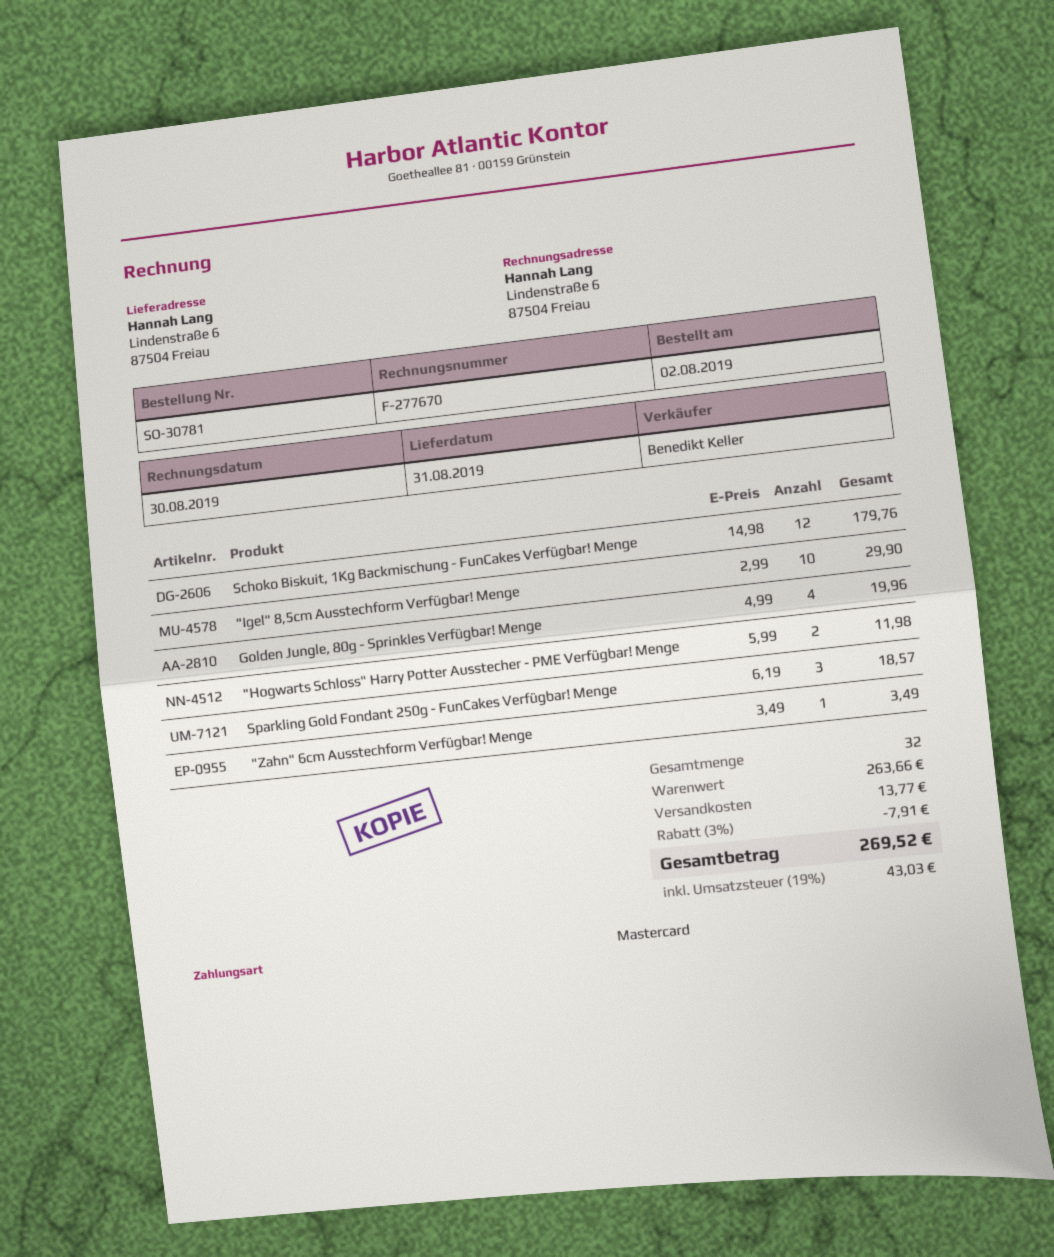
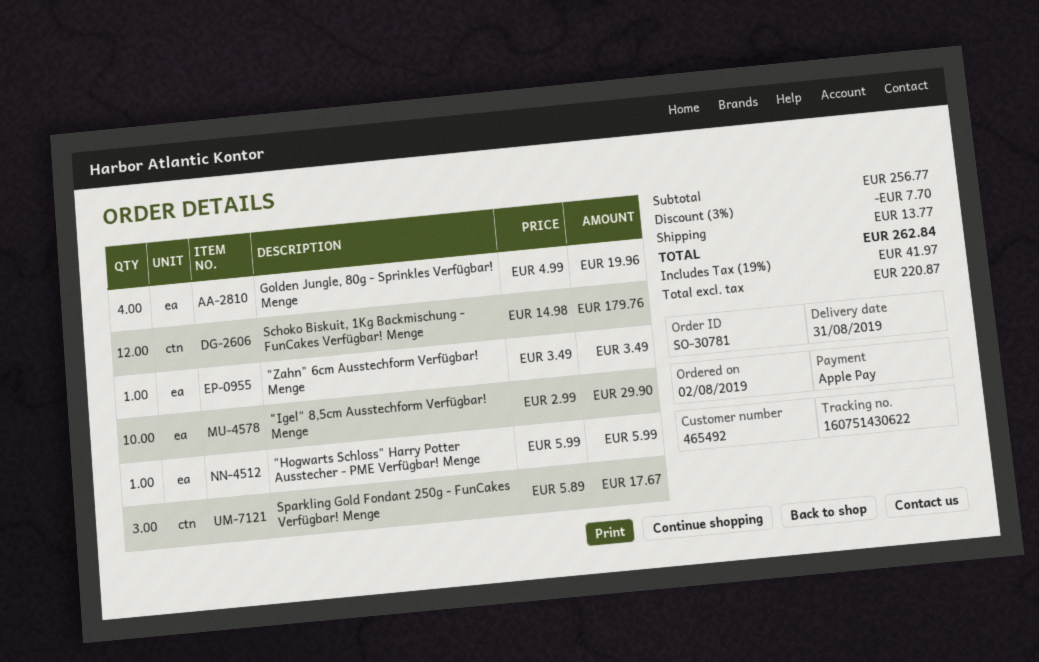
payment method: Mastercard -> Apple Pay
"Hogwarts Schloss" Harry Potter Ausstecher - PME Verfügbar! Menge: 2 x 5.99 = 11.98 -> 1 x 5.99 = 5.99
Sparkling Gold Fondant 250g - FunCakes Verfügbar! Menge: 3 x 6.19 = 18.57 -> 3 x 5.89 = 17.67
subtotal: 263.66 -> 256.77
discount: 3% = 7.91 -> 3% = 7.70
tax: 19% = 43.03 -> 19% = 41.97
total: 269.52 -> 262.84

